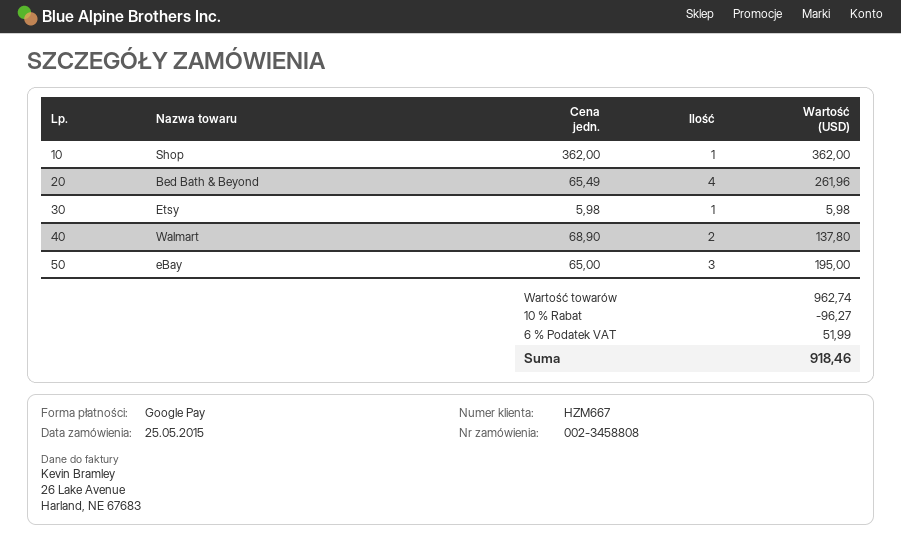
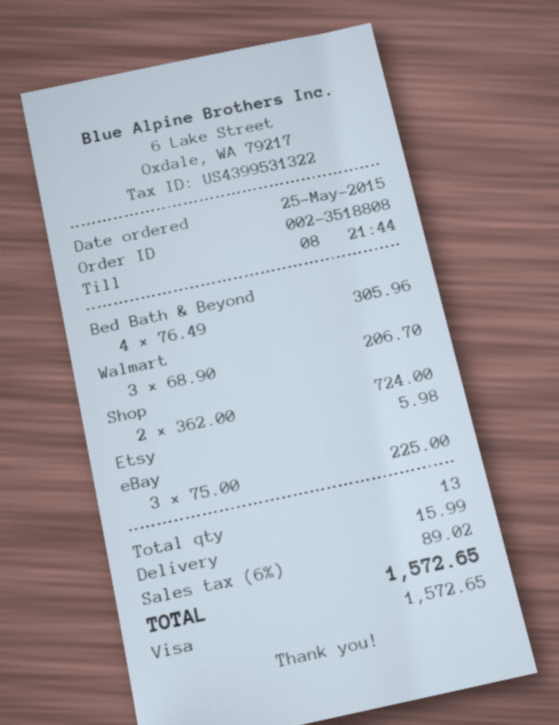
order number: 002-3458808 -> 002-3518808
payment method: Google Pay -> Visa
Shop: 1 x 362.00 = 362.00 -> 2 x 362.00 = 724.00
Bed Bath & Beyond: 4 x 65.49 = 261.96 -> 4 x 76.49 = 305.96
Walmart: 2 x 68.90 = 137.80 -> 3 x 68.90 = 206.70
eBay: 3 x 65.00 = 195.00 -> 3 x 75.00 = 225.00
discount: 10% = 96.27 -> none
shipping: none -> 15.99
tax: 6% = 51.99 -> 6% = 89.02
total: 918.46 -> 1572.65

